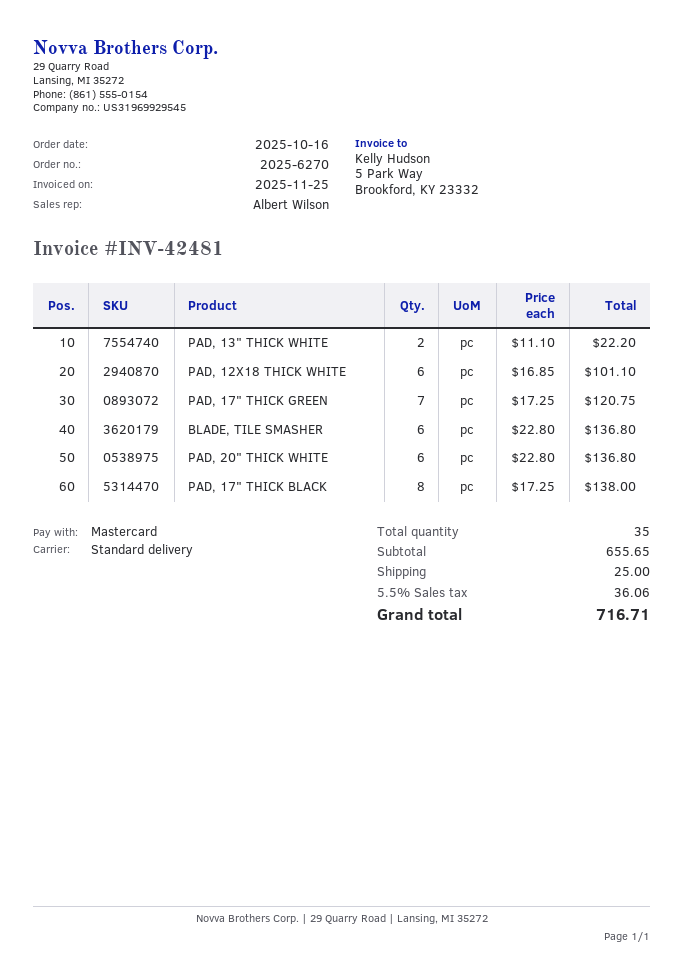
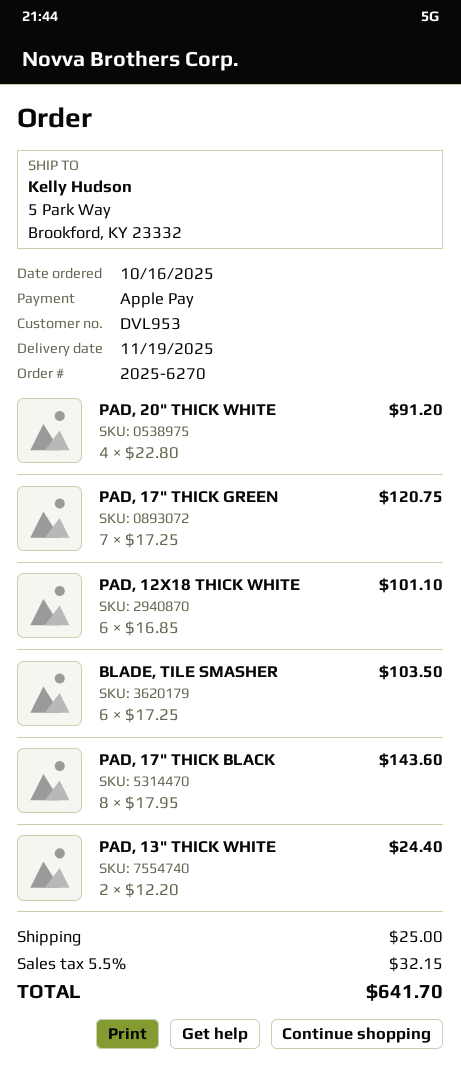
payment method: Mastercard -> Apple Pay
PAD, 13" THICK WHITE: 2 x 11.10 = 22.20 -> 2 x 12.20 = 24.40
BLADE, TILE SMASHER: 6 x 22.80 = 136.80 -> 6 x 17.25 = 103.50
PAD, 20" THICK WHITE: 6 x 22.80 = 136.80 -> 4 x 22.80 = 91.20
PAD, 17" THICK BLACK: 8 x 17.25 = 138.00 -> 8 x 17.95 = 143.60
tax: 5.5% = 36.06 -> 5.5% = 32.15
total: 716.71 -> 641.70

